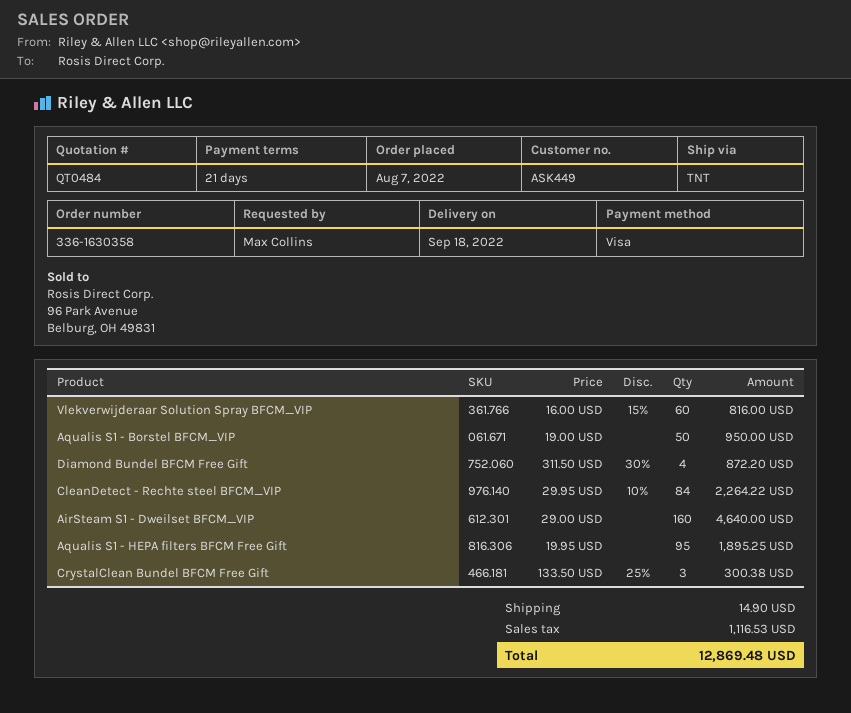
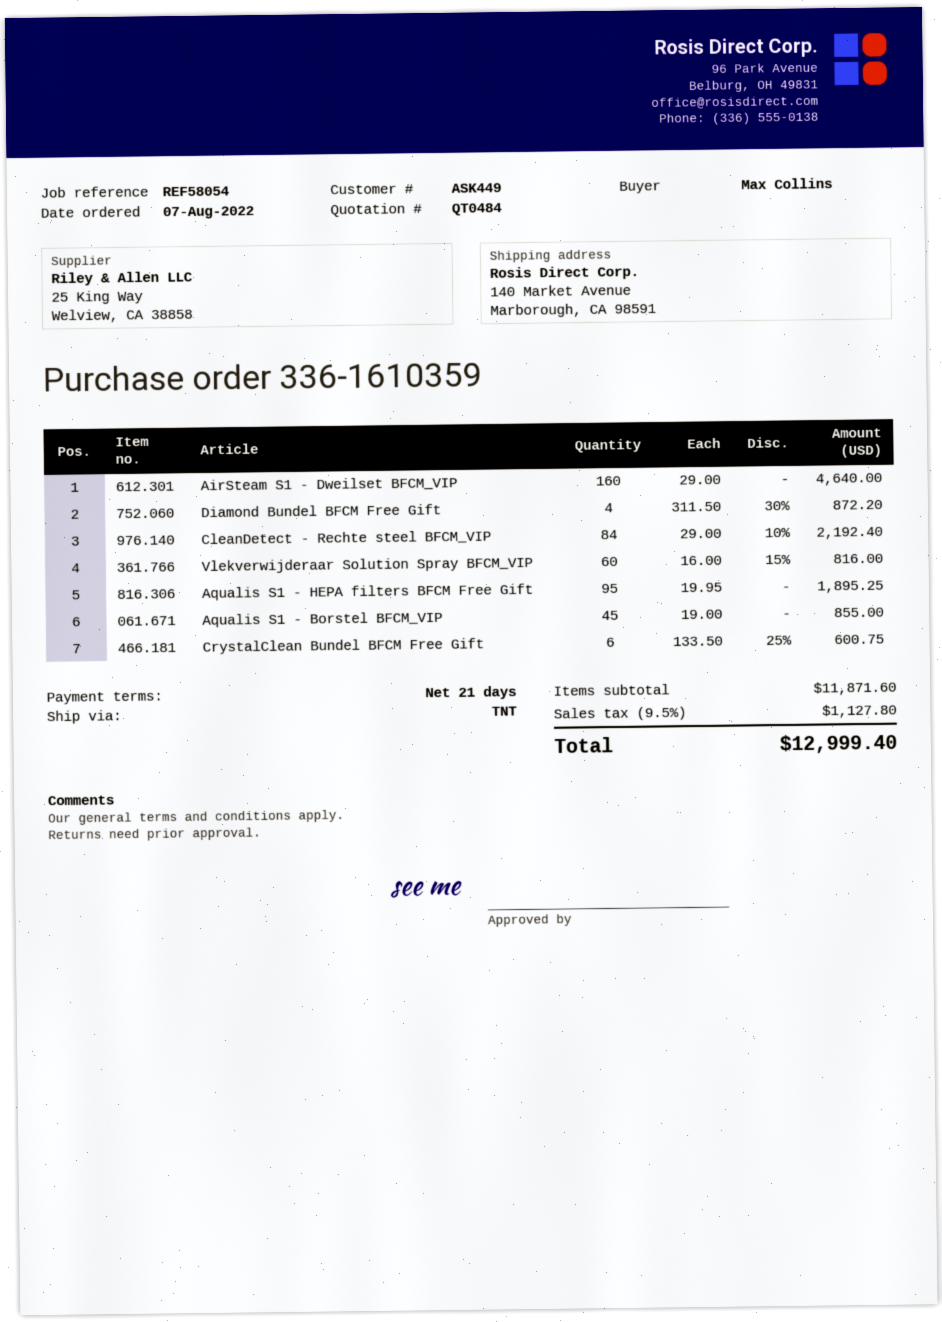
order number: 336-1630358 -> 336-1610359
Aqualis S1 - Borstel BFCM_VIP: 50 x 19.00 = 950.00 -> 45 x 19.00 = 855.00
CleanDetect - Rechte steel BFCM_VIP: 84 x 29.95 - 10% = 2264.22 -> 84 x 29.00 - 10% = 2192.40
CrystalClean Bundel BFCM Free Gift: 3 x 133.50 - 25% = 300.38 -> 6 x 133.50 - 25% = 600.75
shipping: 14.90 -> none
tax: 1116.53 -> 1127.80
total: 12869.48 -> 12999.40

